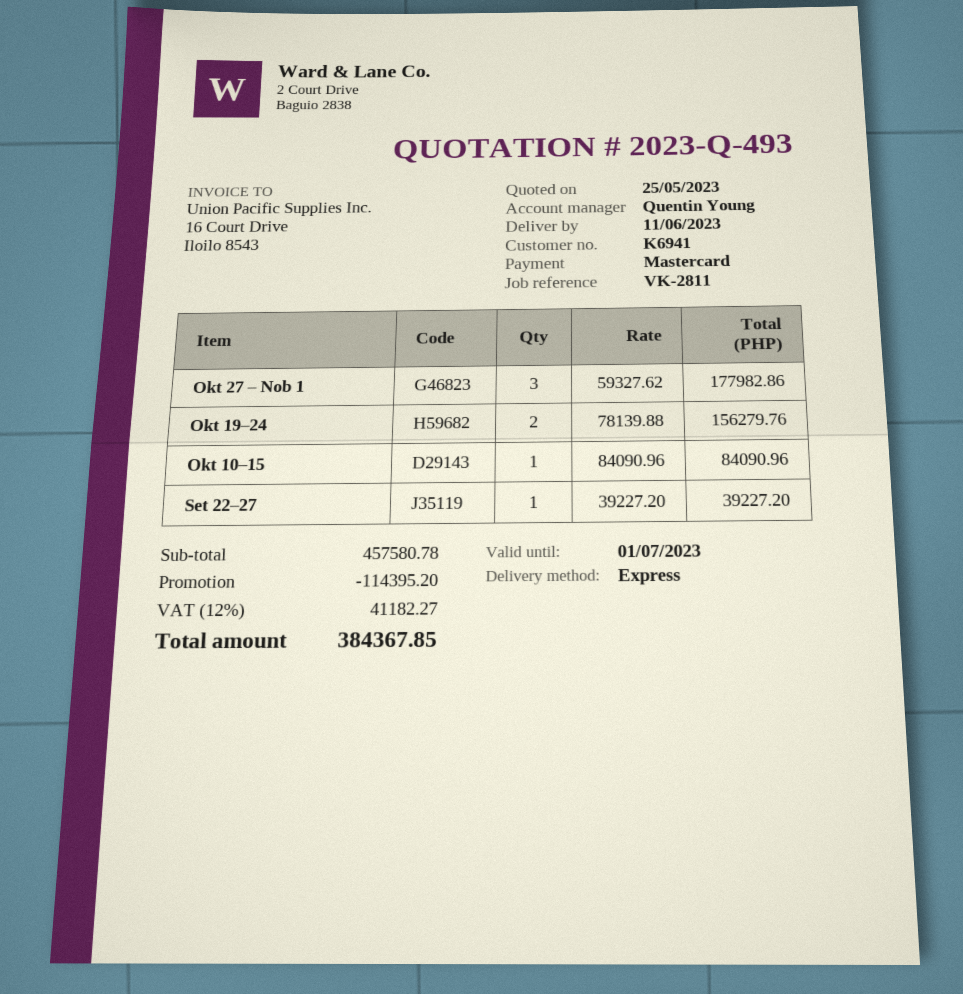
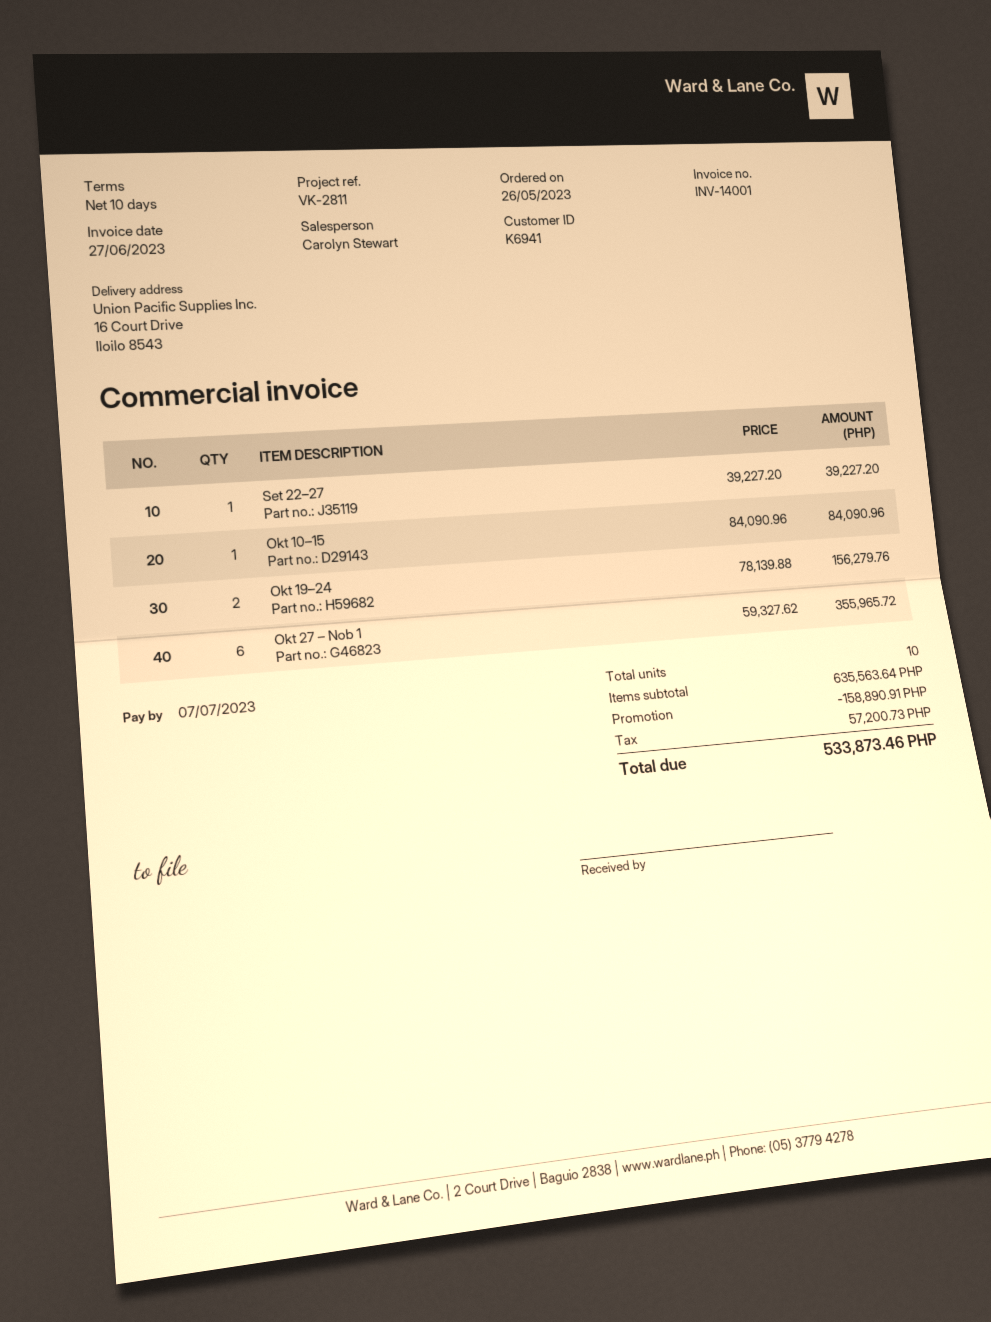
sales rep: Quentin Young -> Carolyn Stewart
Okt 27 – Nob 1: 3 x 59327.62 = 177982.86 -> 6 x 59327.62 = 355965.72
subtotal: 457580.78 -> 635563.64
discount: 114395.20 -> 158890.91
tax: 41182.27 -> 57200.73
total: 384367.85 -> 533873.46

